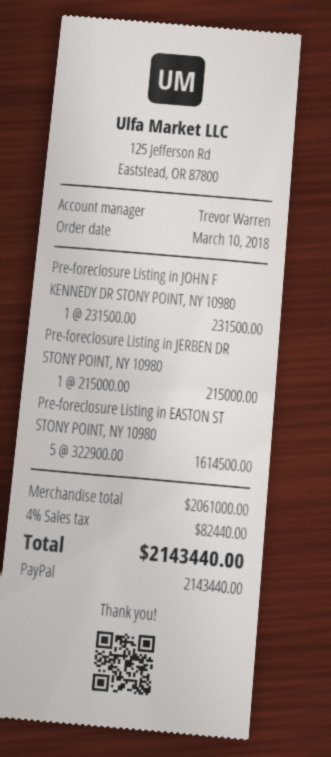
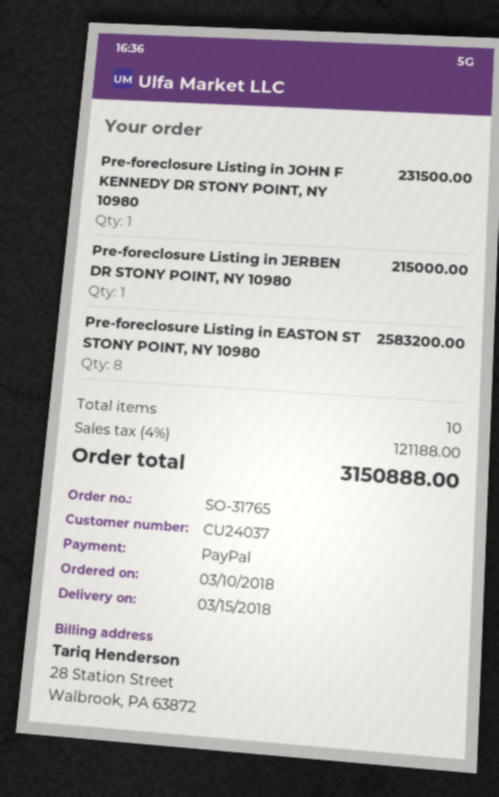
Pre-foreclosure Listing in EASTON ST STONY POINT, NY 10980: 5 for 1614500.00 -> 8 for 2583200.00
tax: 4% = 82440.00 -> 4% = 121188.00
total: 2143440.00 -> 3150888.00

